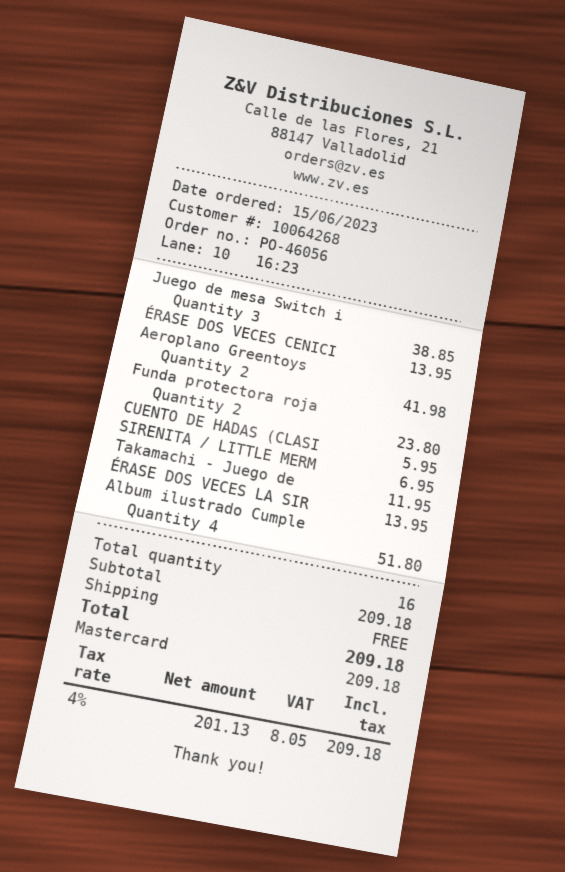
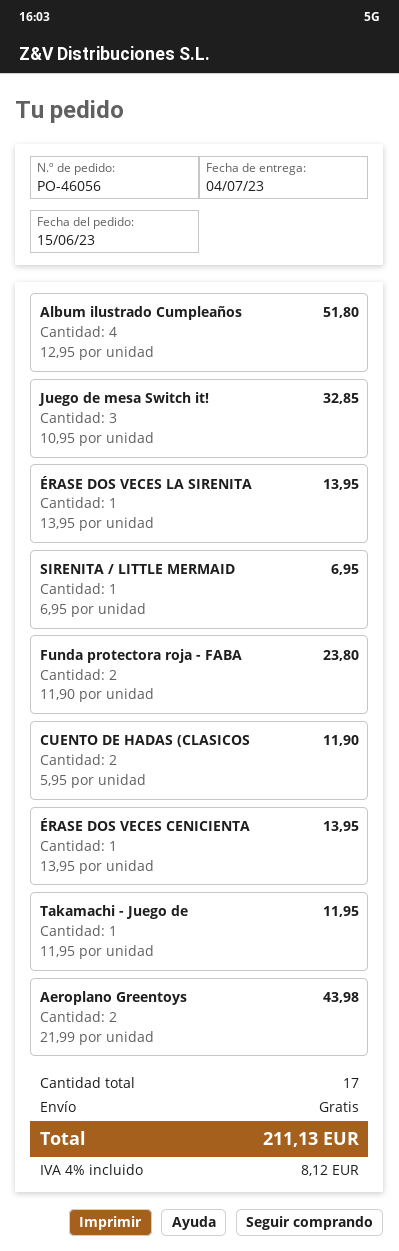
Juego de mesa Switch i: 3 for 38.85 -> 3 for 32.85
Aeroplano Greentoys: 2 for 41.98 -> 2 for 43.98
CUENTO DE HADAS (CLASI: 1 for 5.95 -> 2 for 11.90
total quantity: 16 -> 17
tax: 4% = 8.05 -> 4% = 8.12
total: 209.18 -> 211.13

